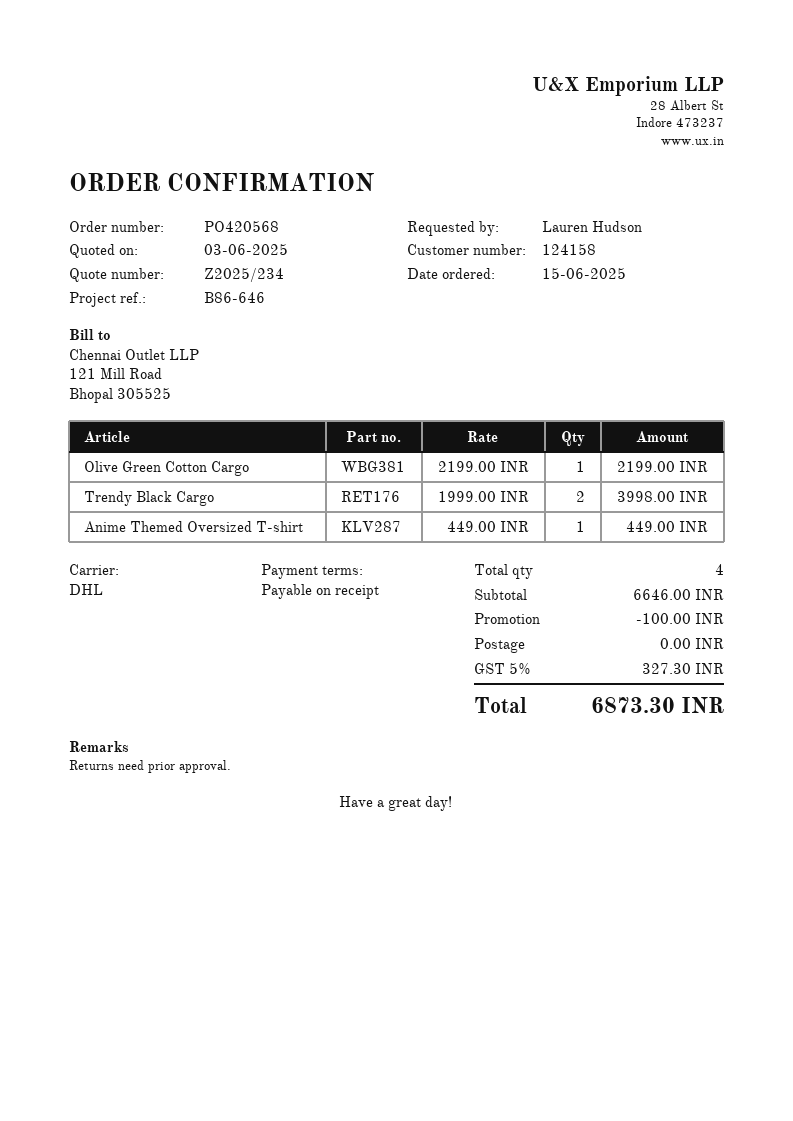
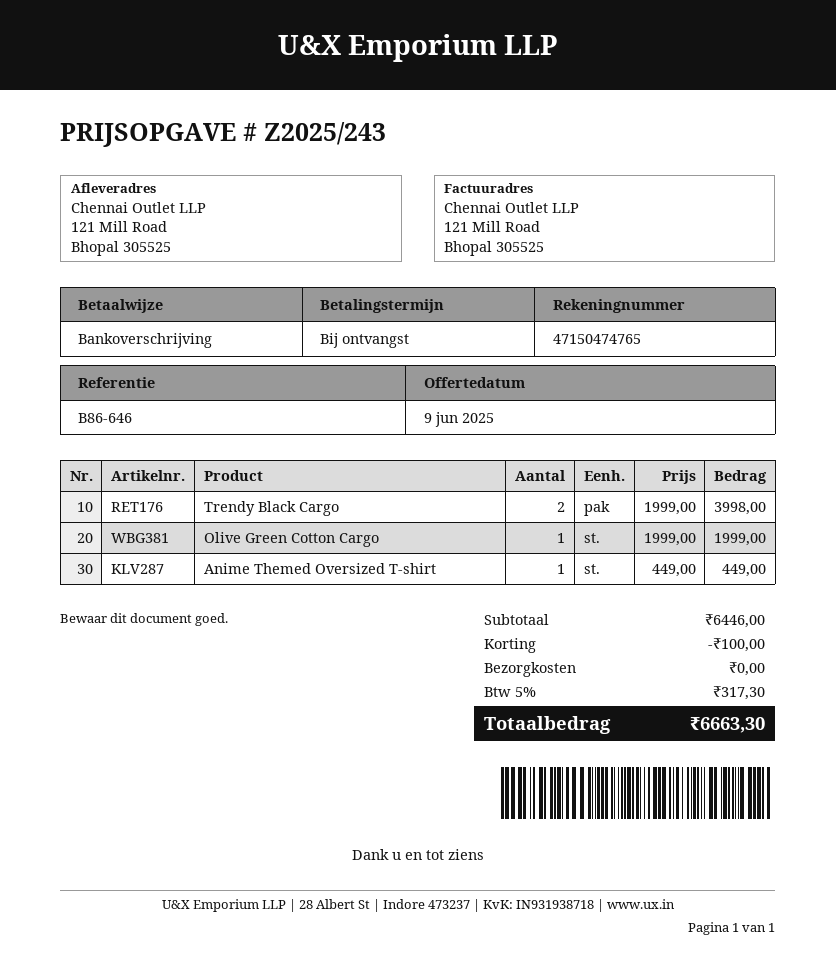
quote number: Z2025/234 -> Z2025/243
quote date: 2025-06-03 -> 2025-06-09
Olive Green Cotton Cargo: 1 x 2199.00 = 2199.00 -> 1 x 1999.00 = 1999.00
subtotal: 6646.00 -> 6446.00
tax: 5% = 327.30 -> 5% = 317.30
total: 6873.30 -> 6663.30

